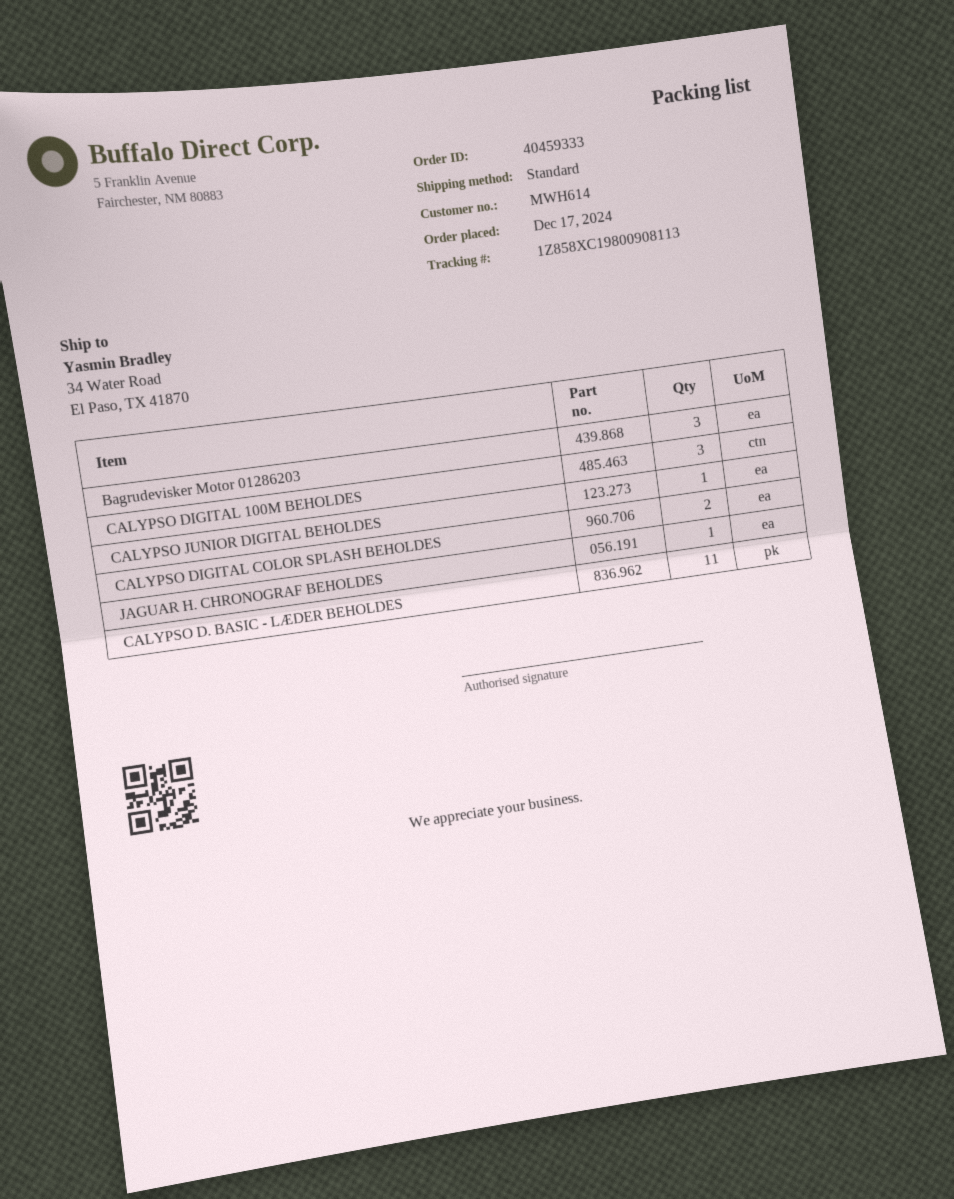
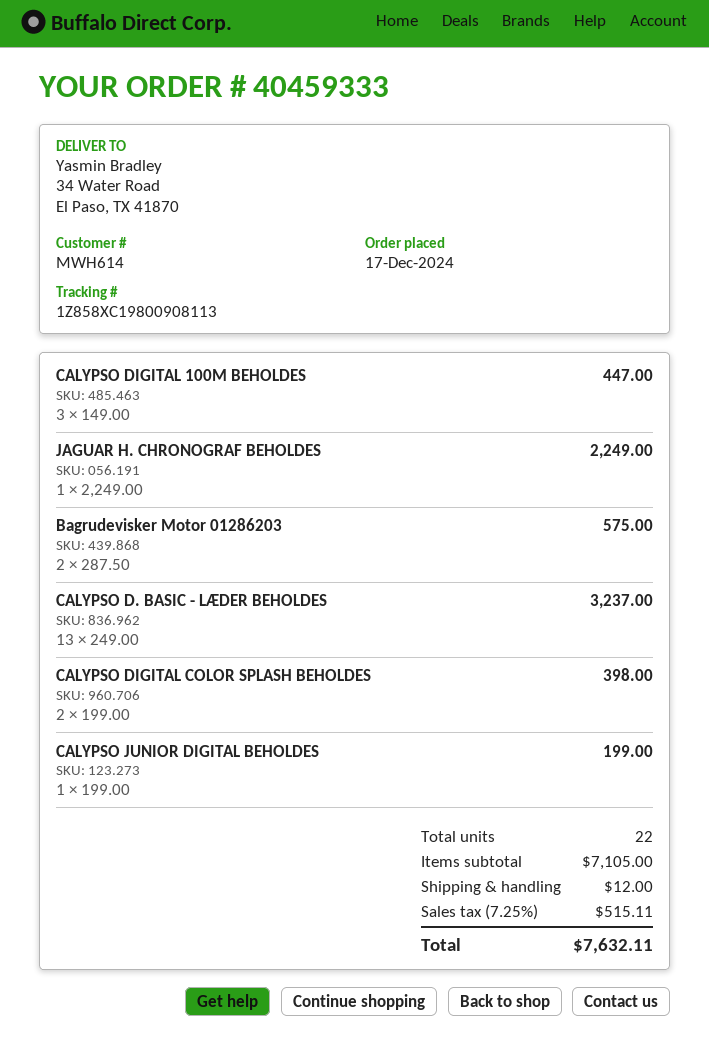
Bagrudevisker Motor 01286203: 3 -> 2
CALYPSO D. BASIC - LÆDER BEHOLDES: 11 -> 13

